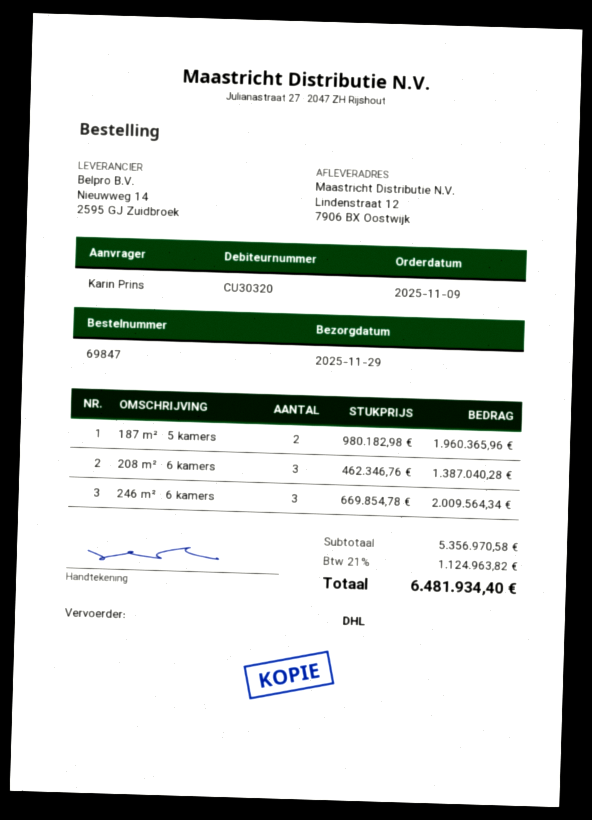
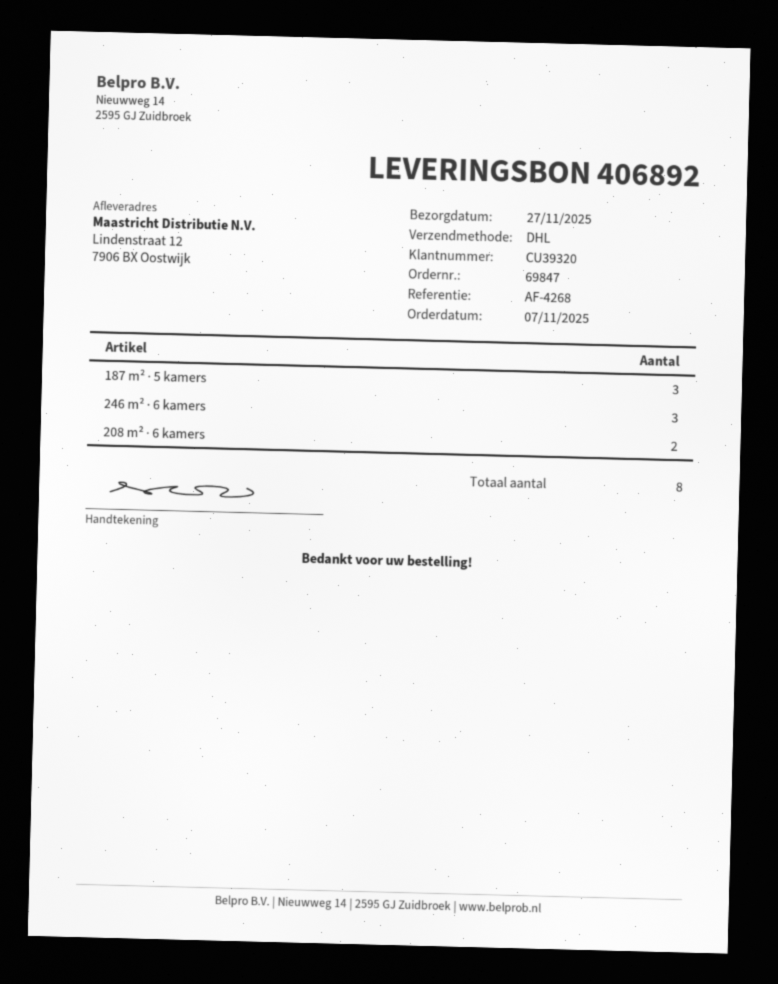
order date: 2025-11-09 -> 2025-11-07
delivery date: 2025-11-29 -> 2025-11-27
customer number: CU30320 -> CU39320
187 m² · 5 kamers: 2 -> 3
208 m² · 6 kamers: 3 -> 2

